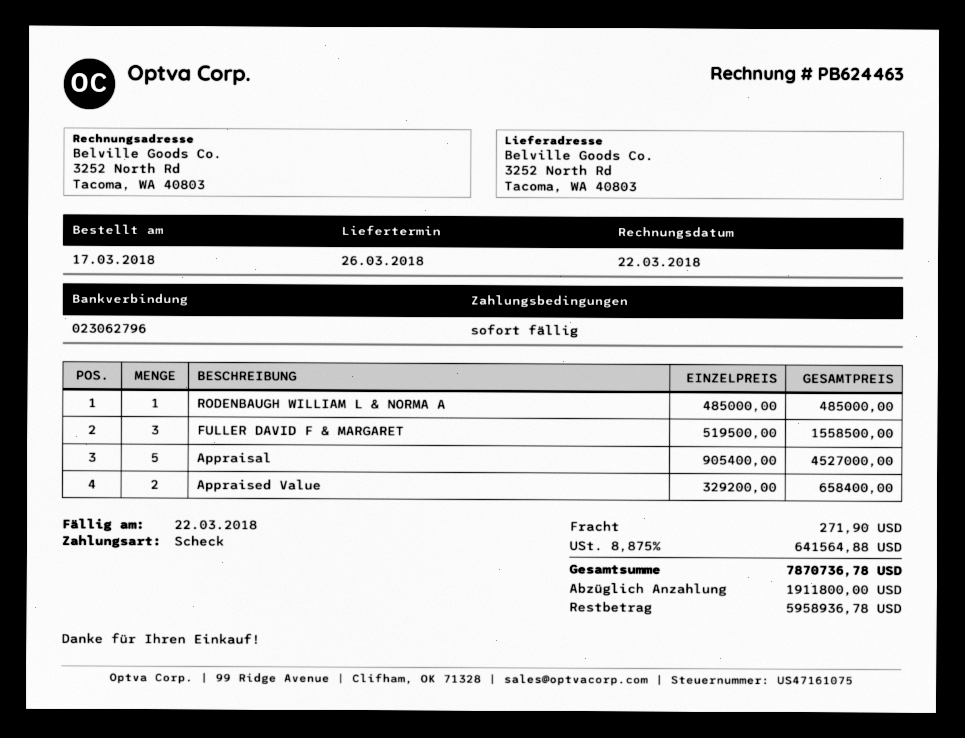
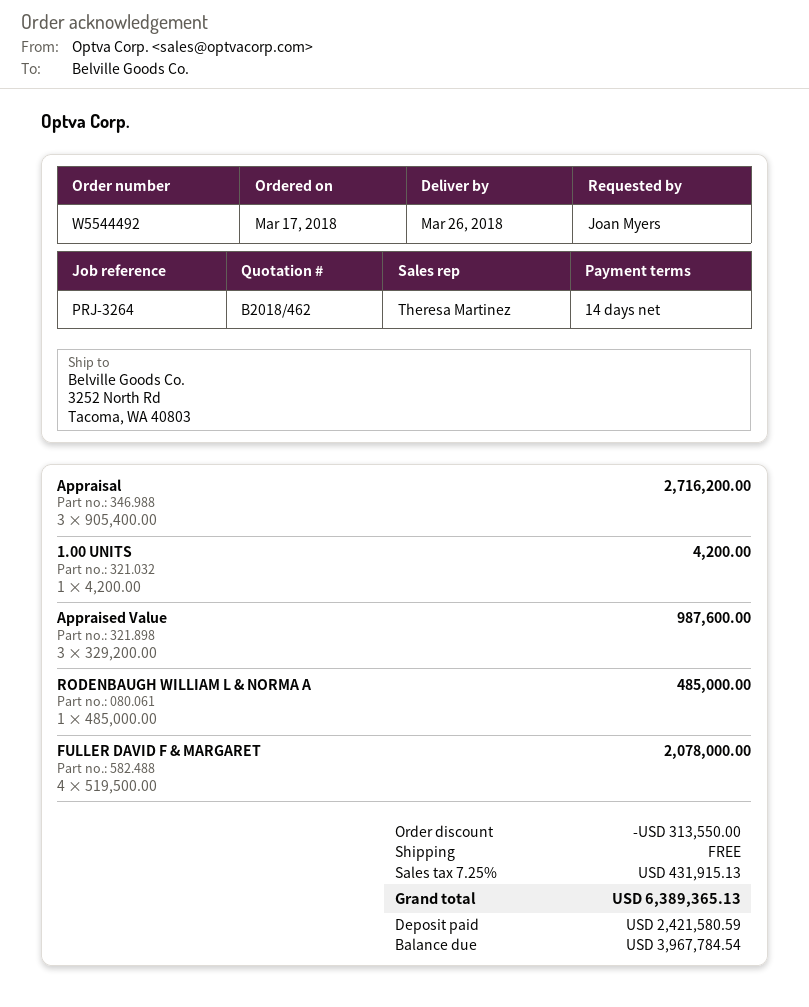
payment terms: on receipt -> 14 days
FULLER DAVID F & MARGARET: 3 x 519500.00 = 1558500.00 -> 4 x 519500.00 = 2078000.00
Appraisal: 5 x 905400.00 = 4527000.00 -> 3 x 905400.00 = 2716200.00
Appraised Value: 2 x 329200.00 = 658400.00 -> 3 x 329200.00 = 987600.00
1.00 UNITS: none -> 1 x 4200.00 = 4200.00
discount: none -> 313550.00
shipping: 271.90 -> 0.00
tax: 8.875% = 641564.88 -> 7.25% = 431915.13
total: 7870736.78 -> 6389365.13
deposit: 1911800.00 -> 2421580.59
balance: 5958936.78 -> 3967784.54

